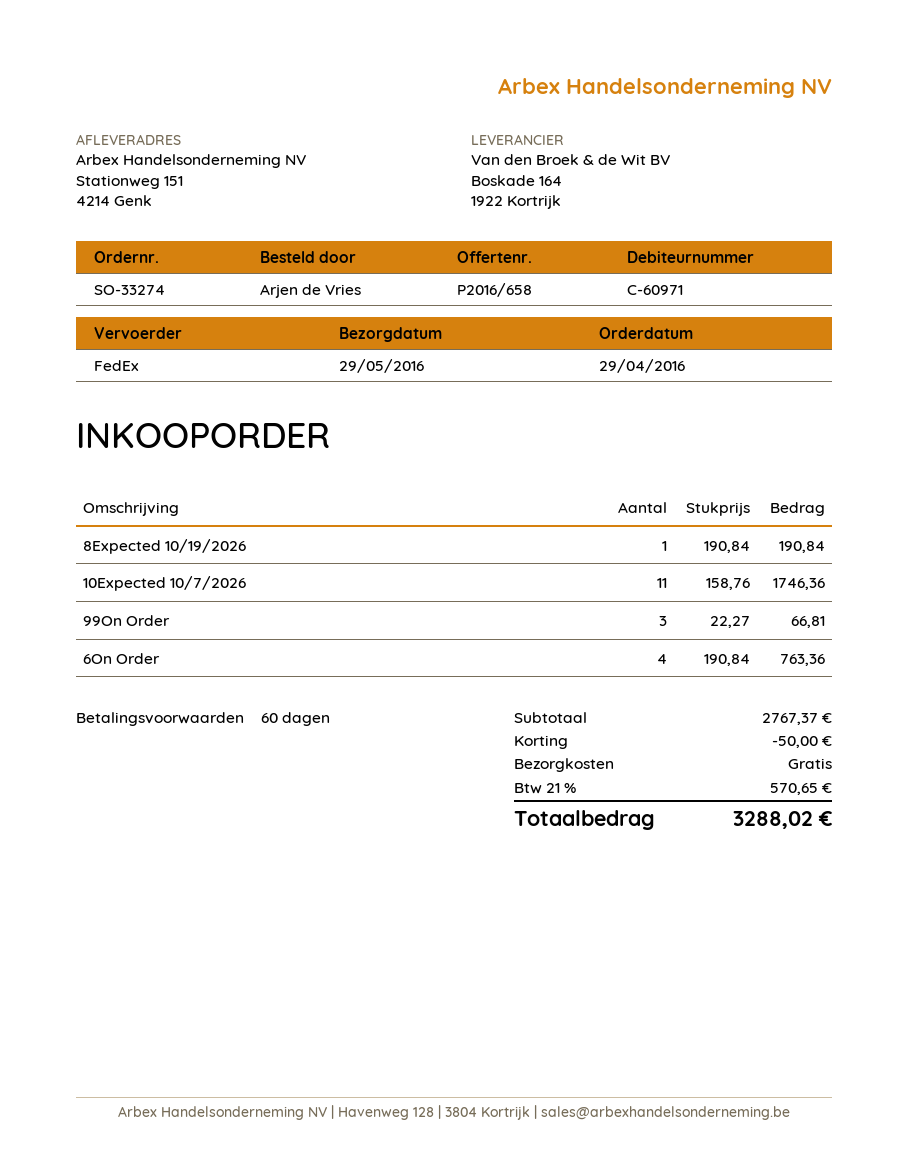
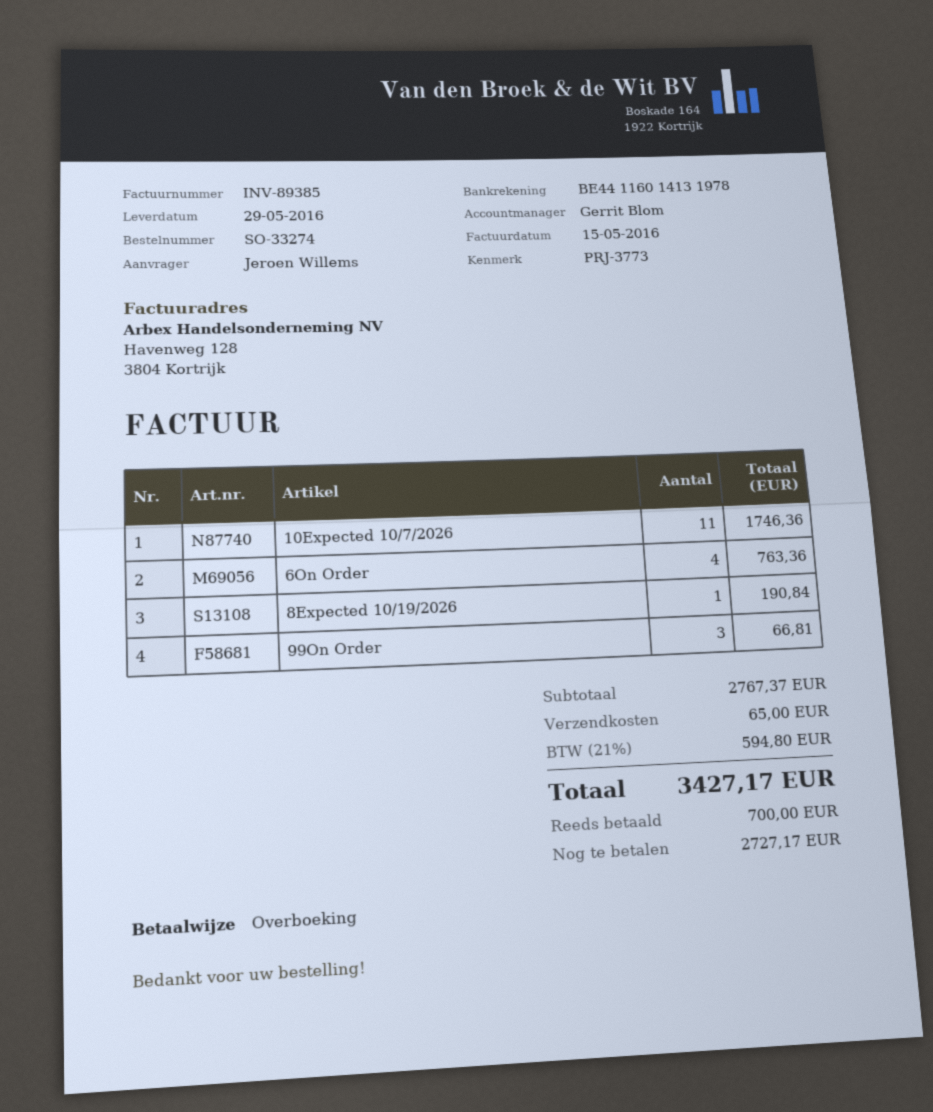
ordered by: Arjen de Vries -> Jeroen Willems
discount: 50.00 -> none
shipping: 0.00 -> 65.00
tax: 21% = 570.65 -> 21% = 594.80
total: 3288.02 -> 3427.17

